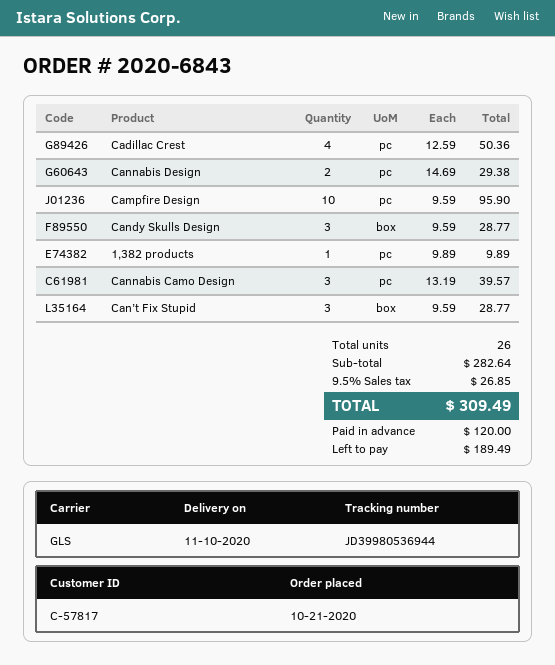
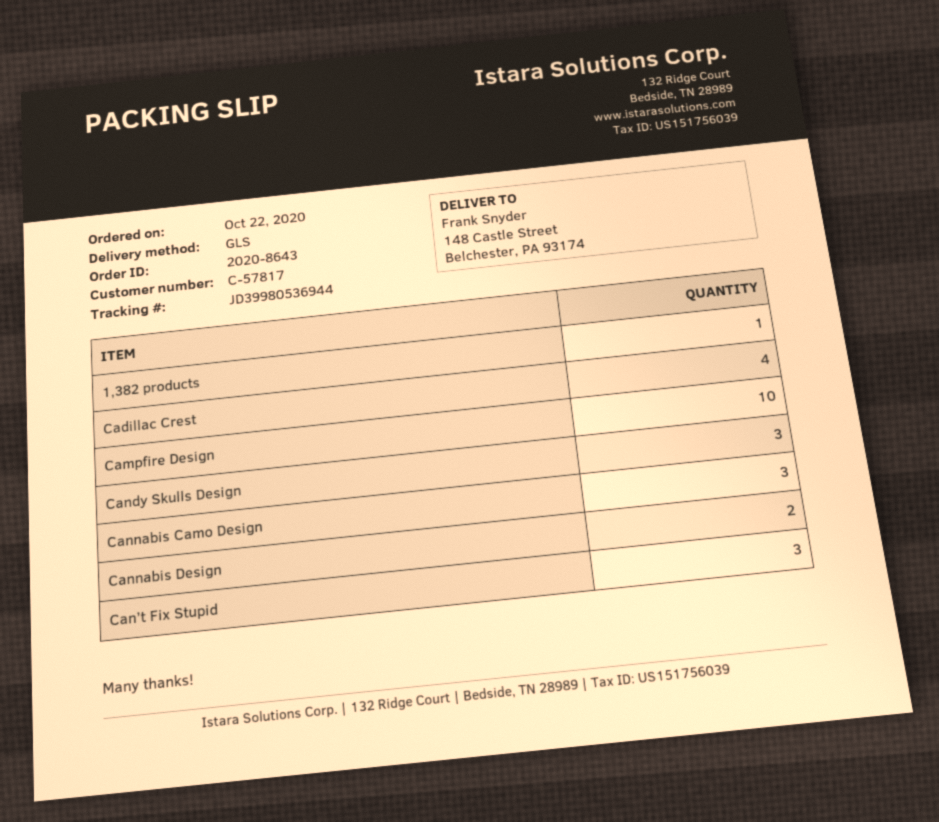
order number: 2020-6843 -> 2020-8643
order date: 2020-10-21 -> 2020-10-22

